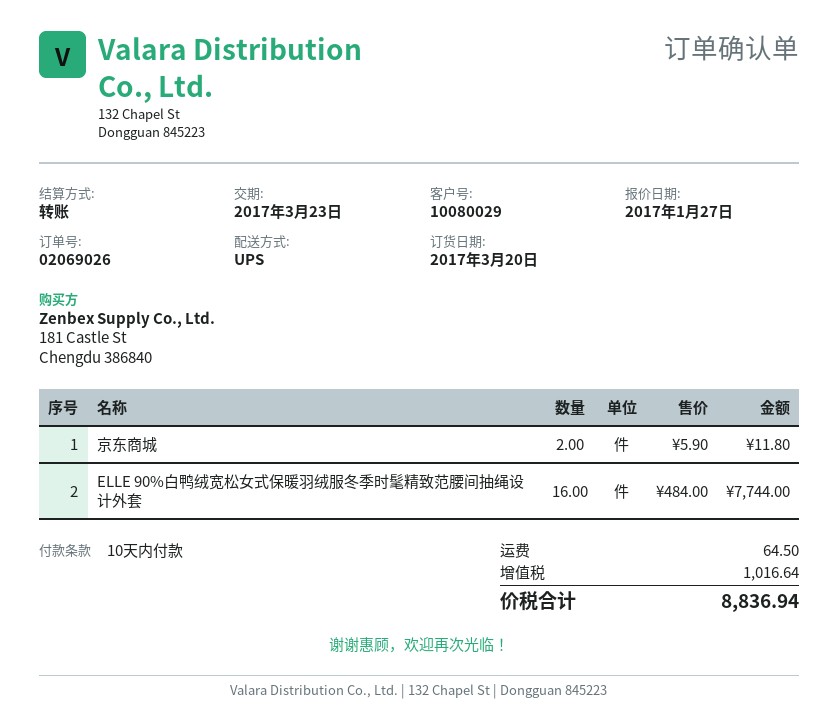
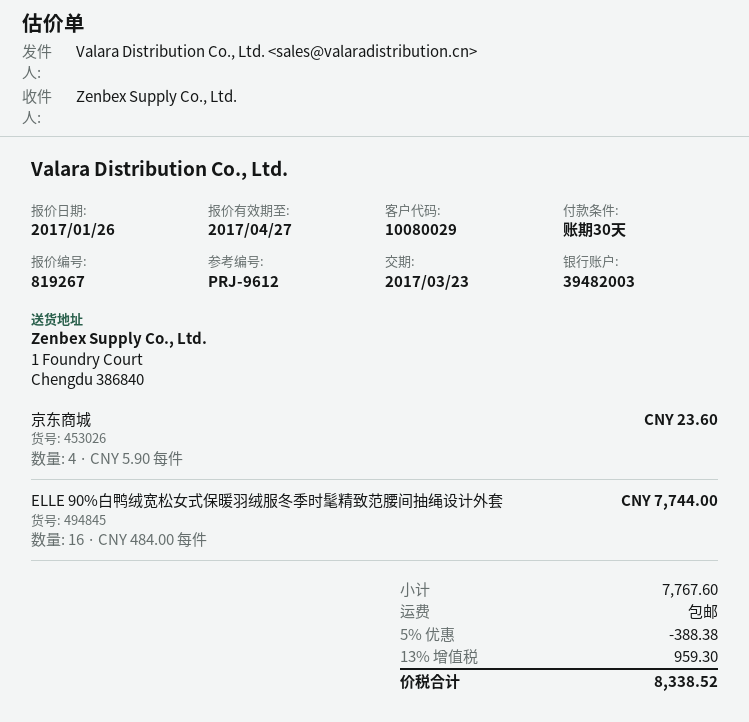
quote date: 2017-01-27 -> 2017-01-26
payment terms: 10 days -> 30 days
京东商城: 2 x 5.90 = 11.80 -> 4 x 5.90 = 23.60
discount: none -> 5% = 388.38
shipping: 64.50 -> 0.00
tax: 1016.64 -> 959.30
total: 8836.94 -> 8338.52

